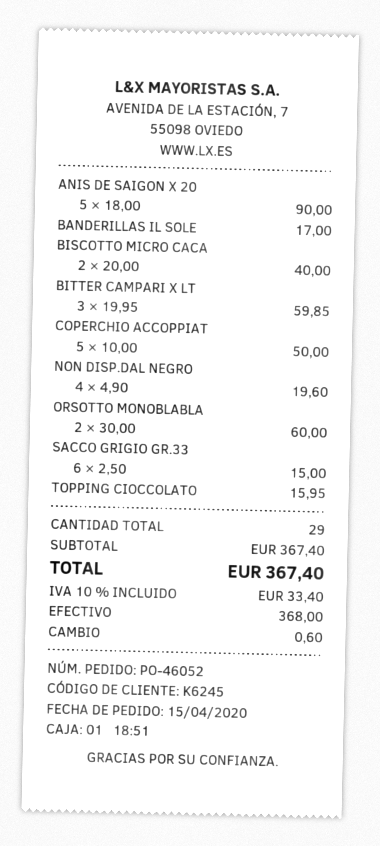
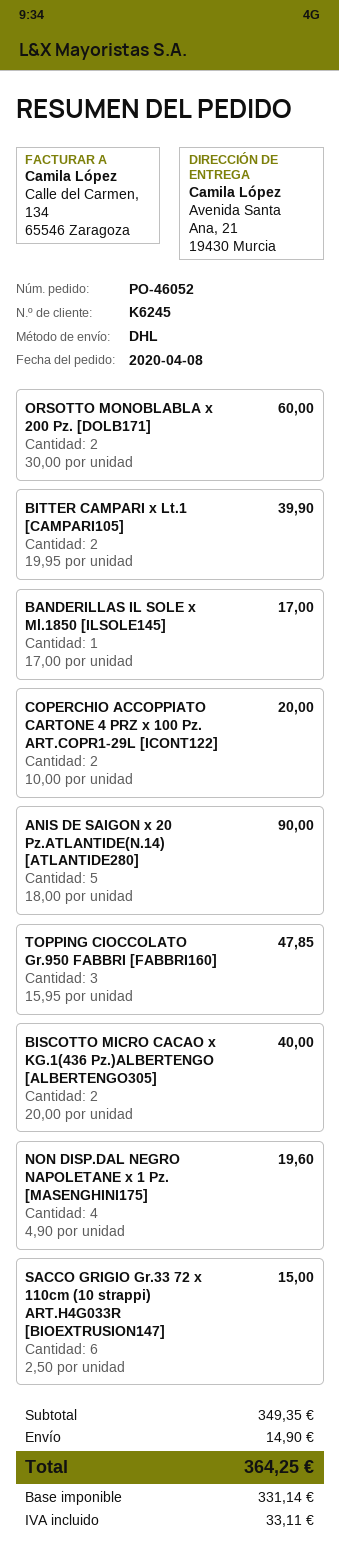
order date: 2020-04-15 -> 2020-04-08
BITTER CAMPARI X LT: 3 x 19.95 = 59.85 -> 2 x 19.95 = 39.90
COPERCHIO ACCOPPIAT: 5 x 10.00 = 50.00 -> 2 x 10.00 = 20.00
TOPPING CIOCCOLATO: 1 x 15.95 = 15.95 -> 3 x 15.95 = 47.85
subtotal: 367.40 -> 349.35
shipping: none -> 14.90
tax: 33.40 -> 33.11
total: 367.40 -> 364.25

